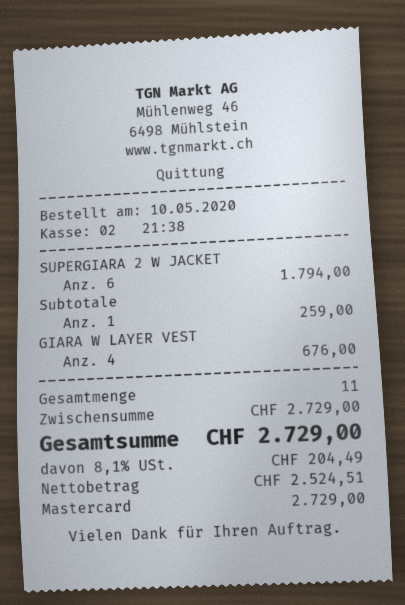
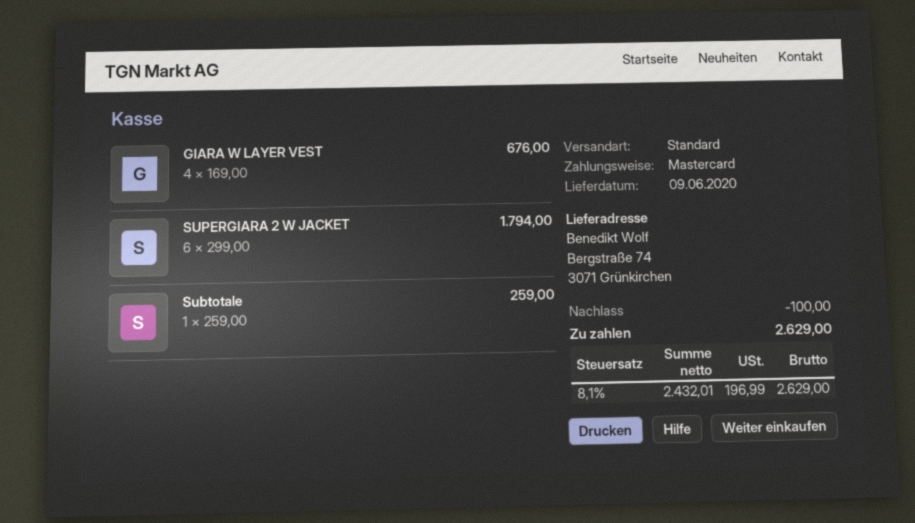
discount: none -> 100.00
net: 2524.51 -> 2432.01
tax: 8.1% = 204.49 -> 8.1% = 196.99
total: 2729.00 -> 2629.00

